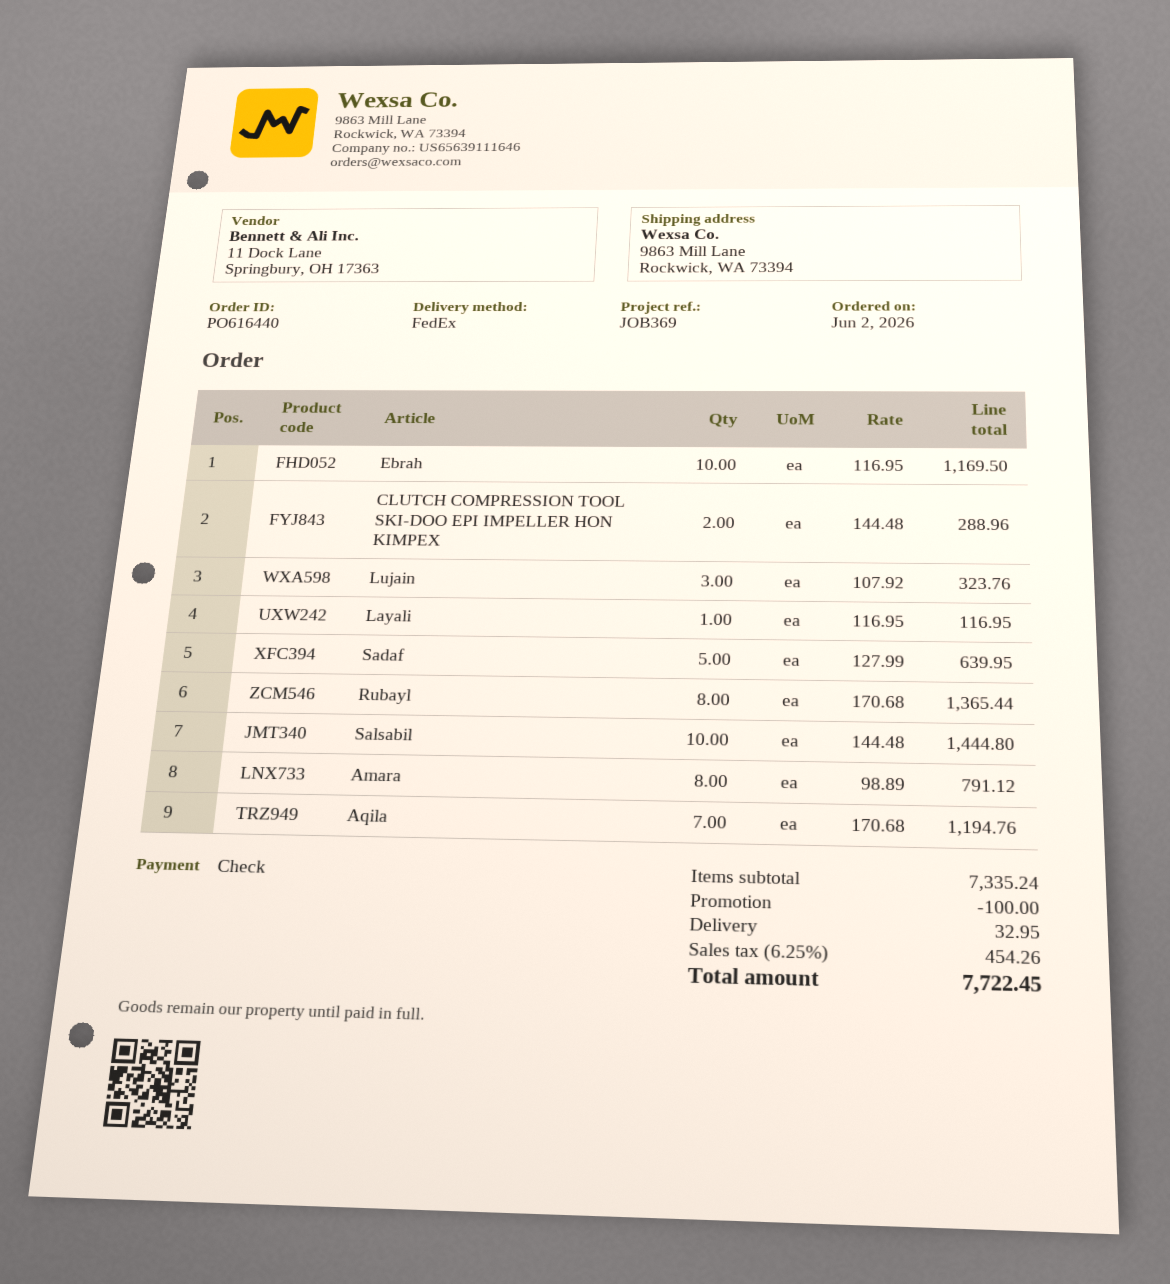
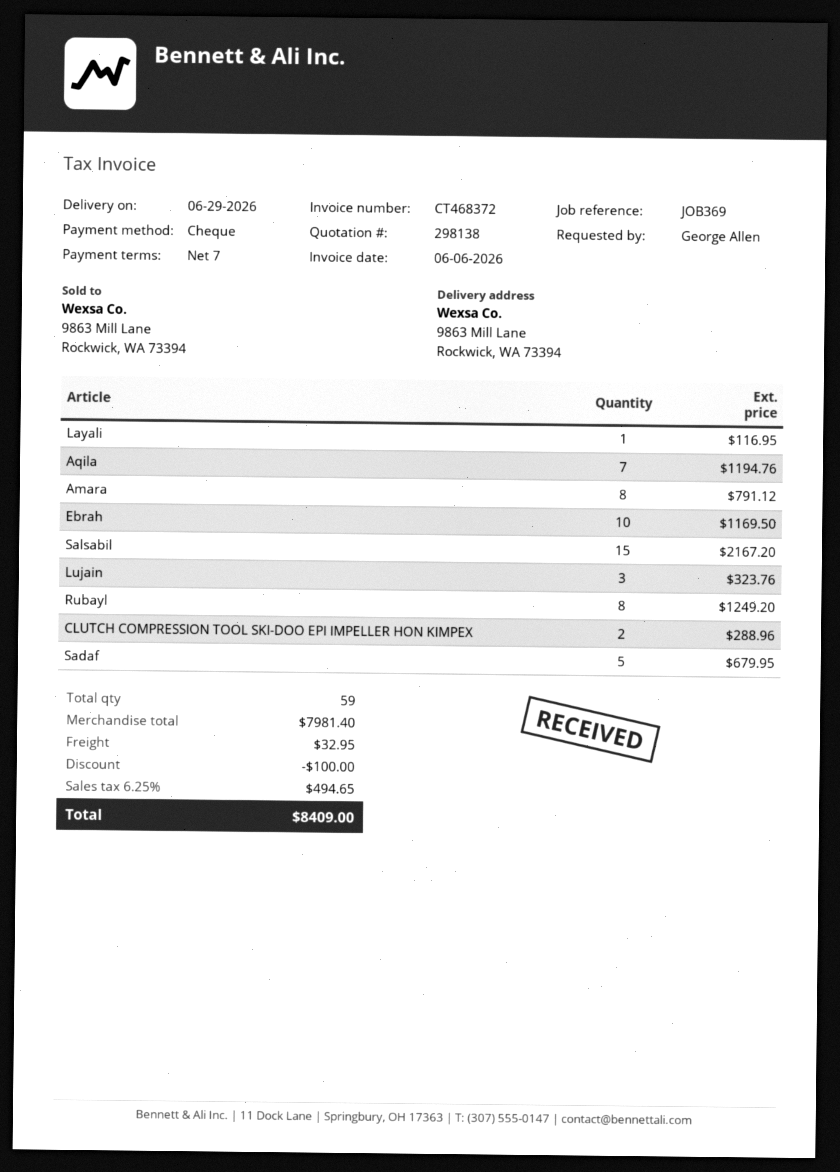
Sadaf: 5 for 639.95 -> 5 for 679.95
Rubayl: 8 for 1365.44 -> 8 for 1249.20
Salsabil: 10 for 1444.80 -> 15 for 2167.20
subtotal: 7335.24 -> 7981.40
tax: 6.25% = 454.26 -> 6.25% = 494.65
total: 7722.45 -> 8409.00

